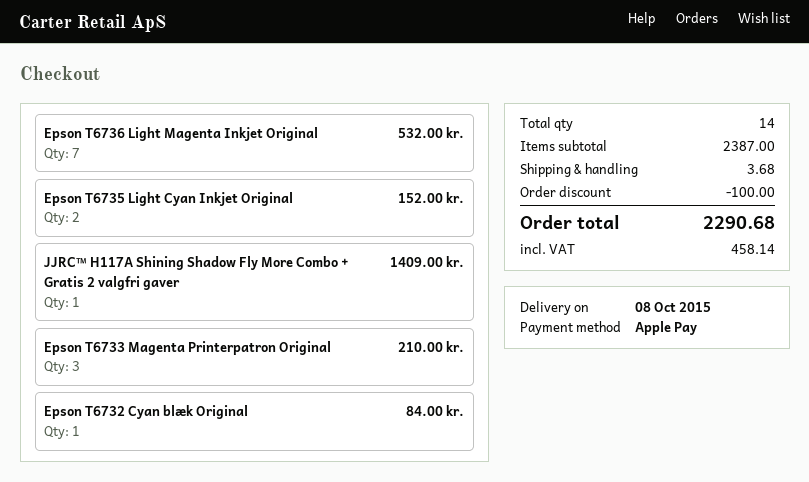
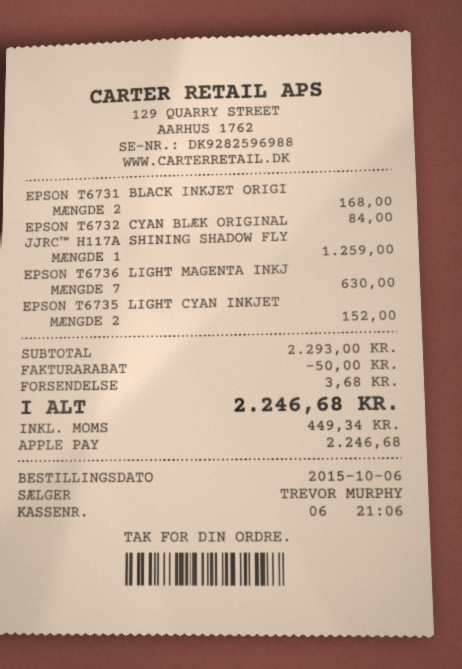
Epson T6736 Light Magenta Inkjet Original: 7 for 532.00 -> 7 for 630.00
JJRC™ H117A Shining Shadow Fly More Combo + Gratis 2 valgfri gaver: 1 for 1409.00 -> 1 for 1259.00
Epson T6733 Magenta Printerpatron Original: 3 for 210.00 -> none
EPSON T6731 BLACK INKJET ORIGI: none -> 2 for 168.00
subtotal: 2387.00 -> 2293.00
discount: 100.00 -> 50.00
tax: 458.14 -> 449.34
total: 2290.68 -> 2246.68

